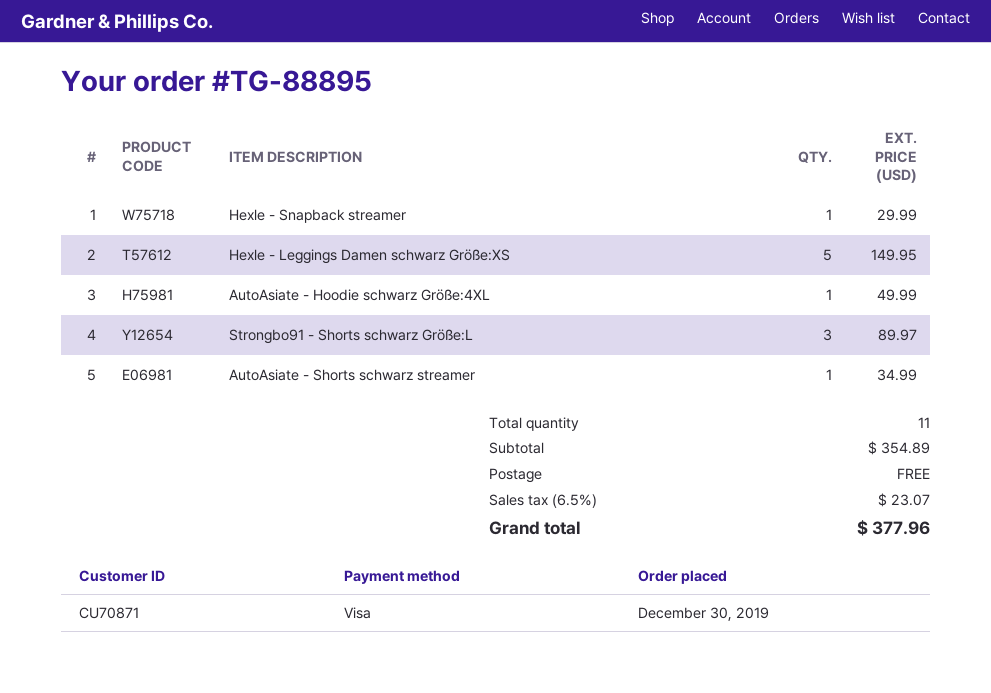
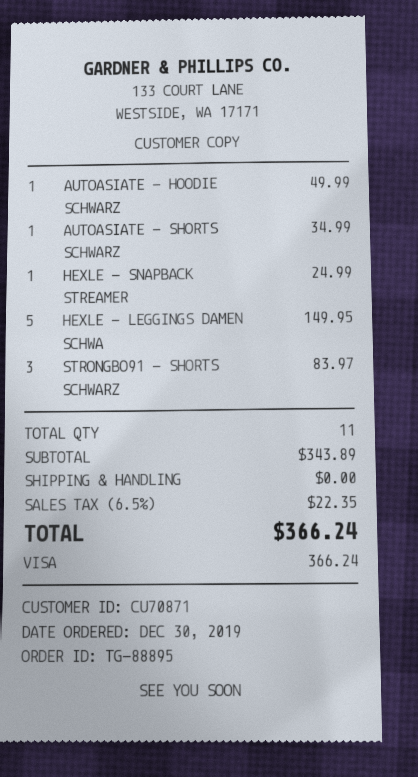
Hexle - Snapback streamer: 1 for 29.99 -> 1 for 24.99
Strongbo91 - Shorts schwarz Größe:L: 3 for 89.97 -> 3 for 83.97
subtotal: 354.89 -> 343.89
tax: 6.5% = 23.07 -> 6.5% = 22.35
total: 377.96 -> 366.24

